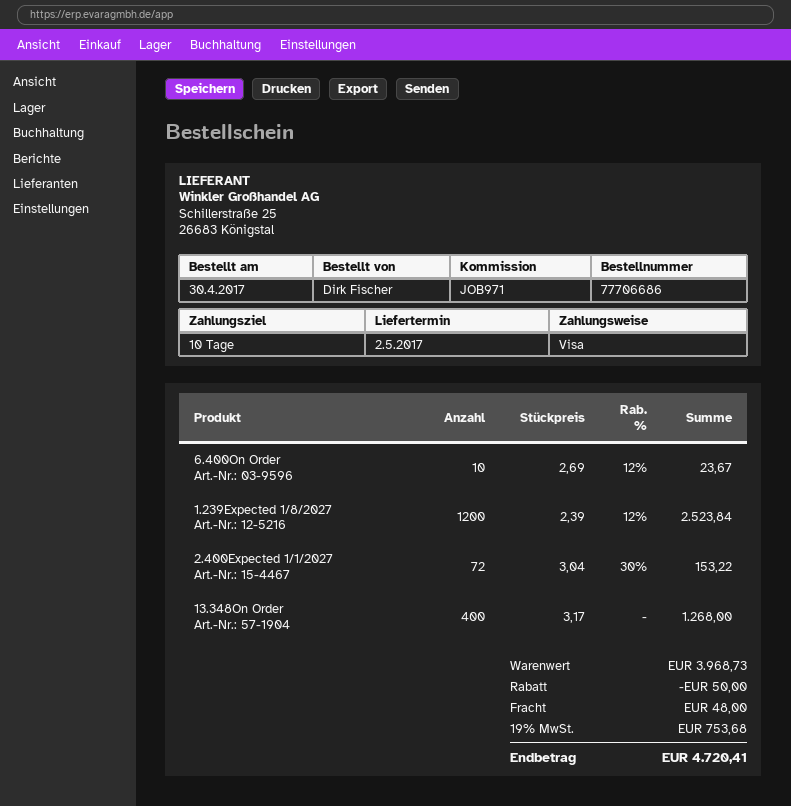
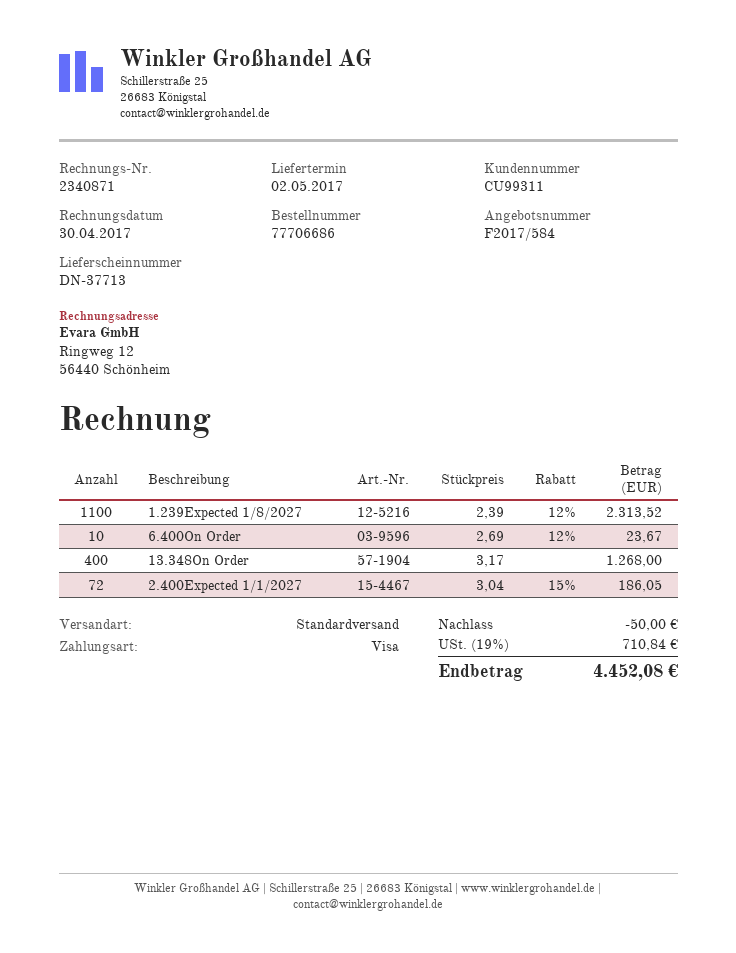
1.239Expected 1/8/2027: 1200 x 2.39 - 12% = 2523.84 -> 1100 x 2.39 - 12% = 2313.52
2.400Expected 1/1/2027: 72 x 3.04 - 30% = 153.22 -> 72 x 3.04 - 15% = 186.05
shipping: 48.00 -> none
tax: 19% = 753.68 -> 19% = 710.84
total: 4720.41 -> 4452.08

